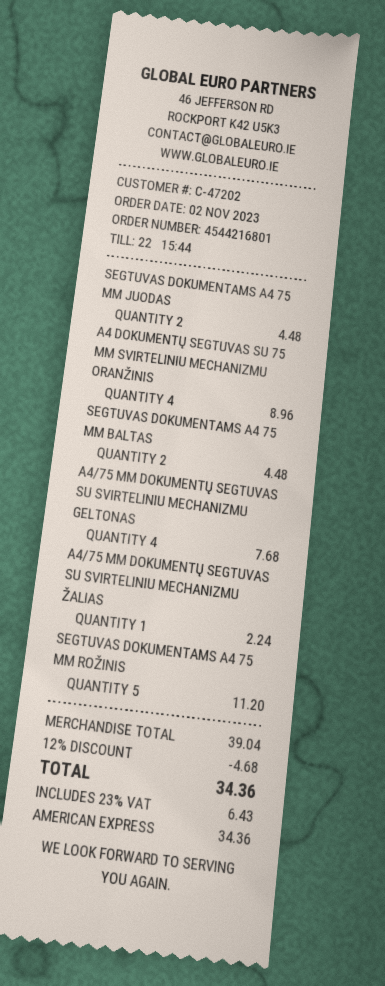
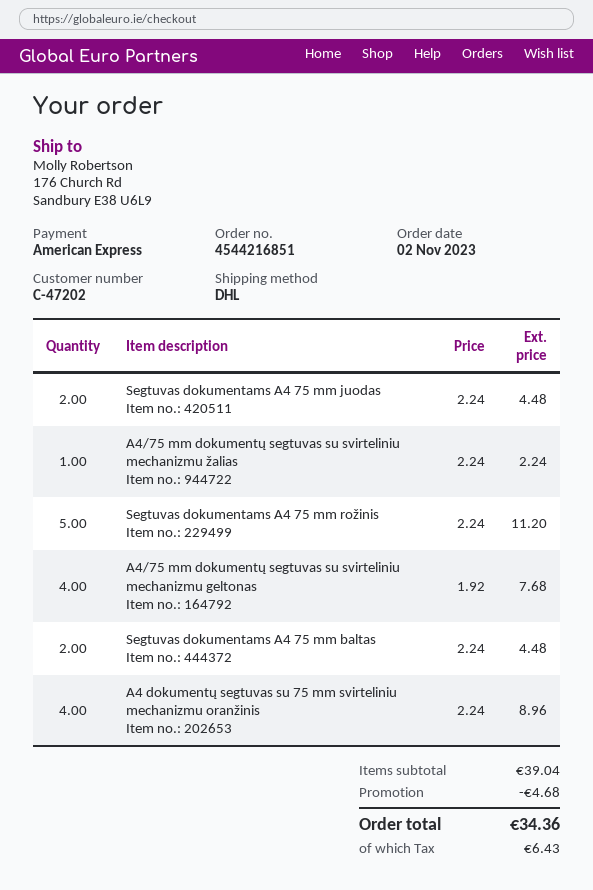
order number: 4544216801 -> 4544216851

